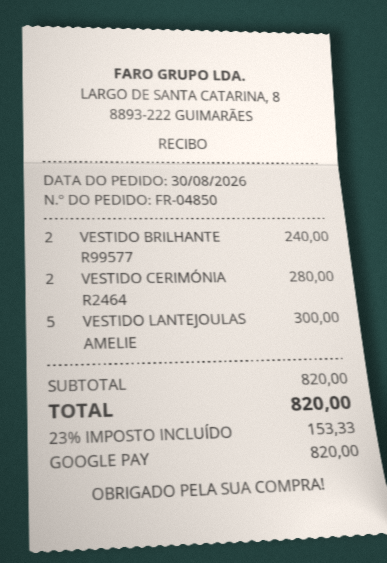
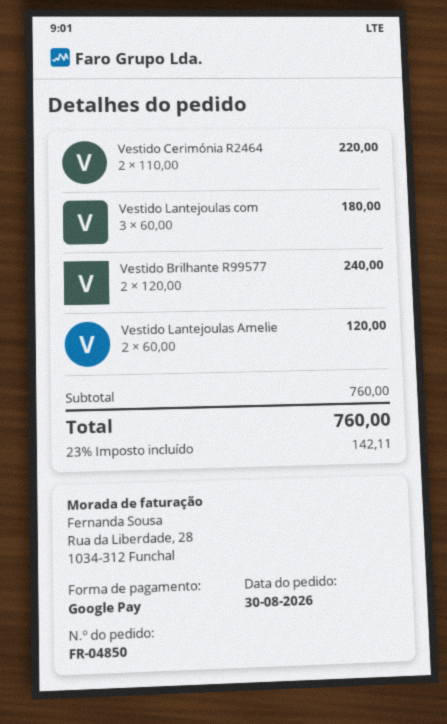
VESTIDO CERIMÓNIA R2464: 2 for 280.00 -> 2 for 220.00
VESTIDO LANTEJOULAS AMELIE: 5 for 300.00 -> 2 for 120.00
Vestido Lantejoulas com: none -> 3 for 180.00
subtotal: 820.00 -> 760.00
tax: 23% = 153.33 -> 23% = 142.11
total: 820.00 -> 760.00

